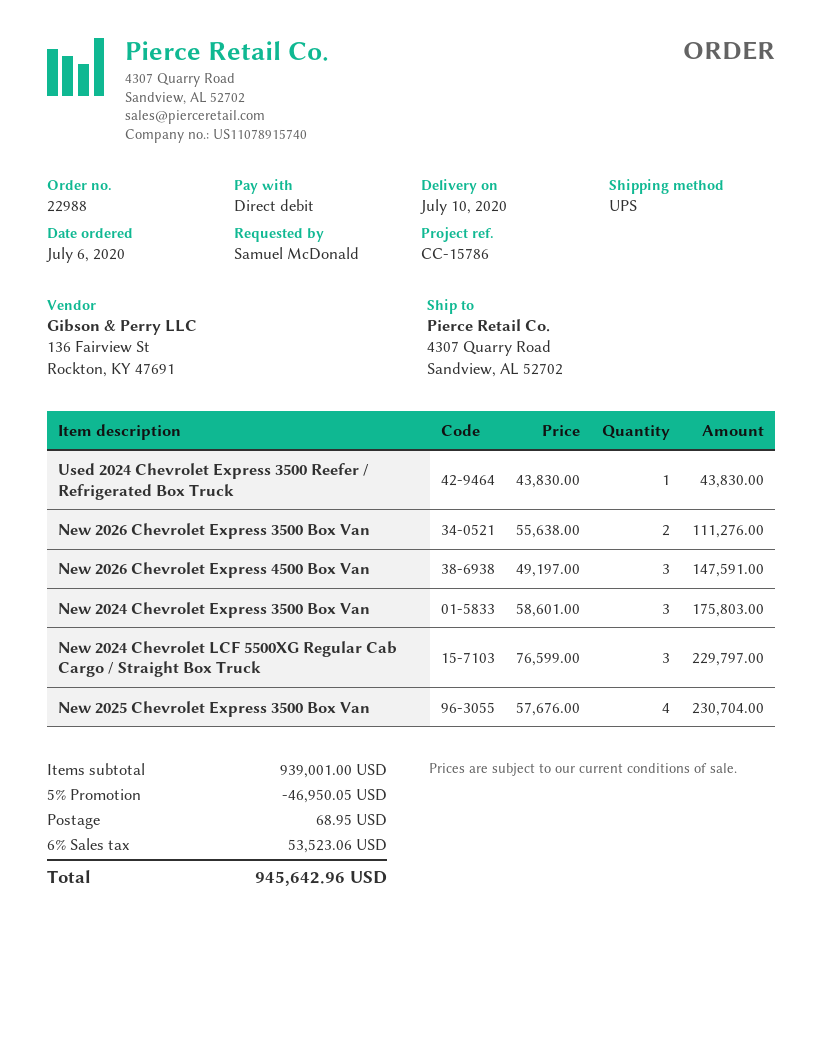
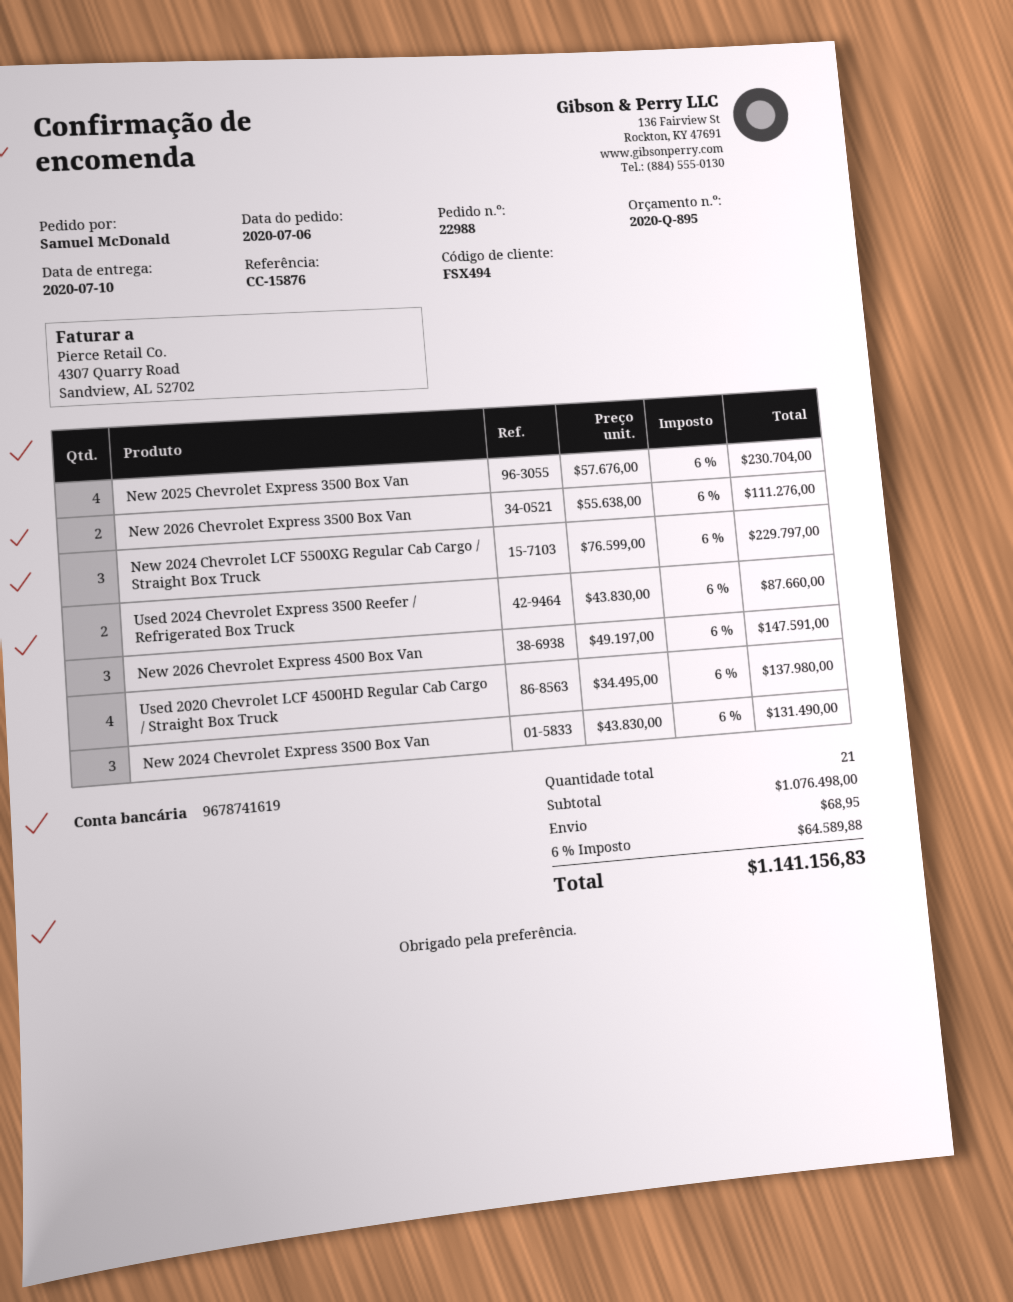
reference: CC-15786 -> CC-15876
Used 2024 Chevrolet Express 3500 Reefer / Refrigerated Box Truck: 1 x 43830.00 = 43830.00 -> 2 x 43830.00 = 87660.00
New 2024 Chevrolet Express 3500 Box Van: 3 x 58601.00 = 175803.00 -> 3 x 43830.00 = 131490.00
Used 2020 Chevrolet LCF 4500HD Regular Cab Cargo / Straight Box Truck: none -> 4 x 34495.00 = 137980.00
subtotal: 939001.00 -> 1076498.00
discount: 5% = 46950.05 -> none
tax: 6% = 53523.06 -> 6% = 64589.88
total: 945642.96 -> 1141156.83

